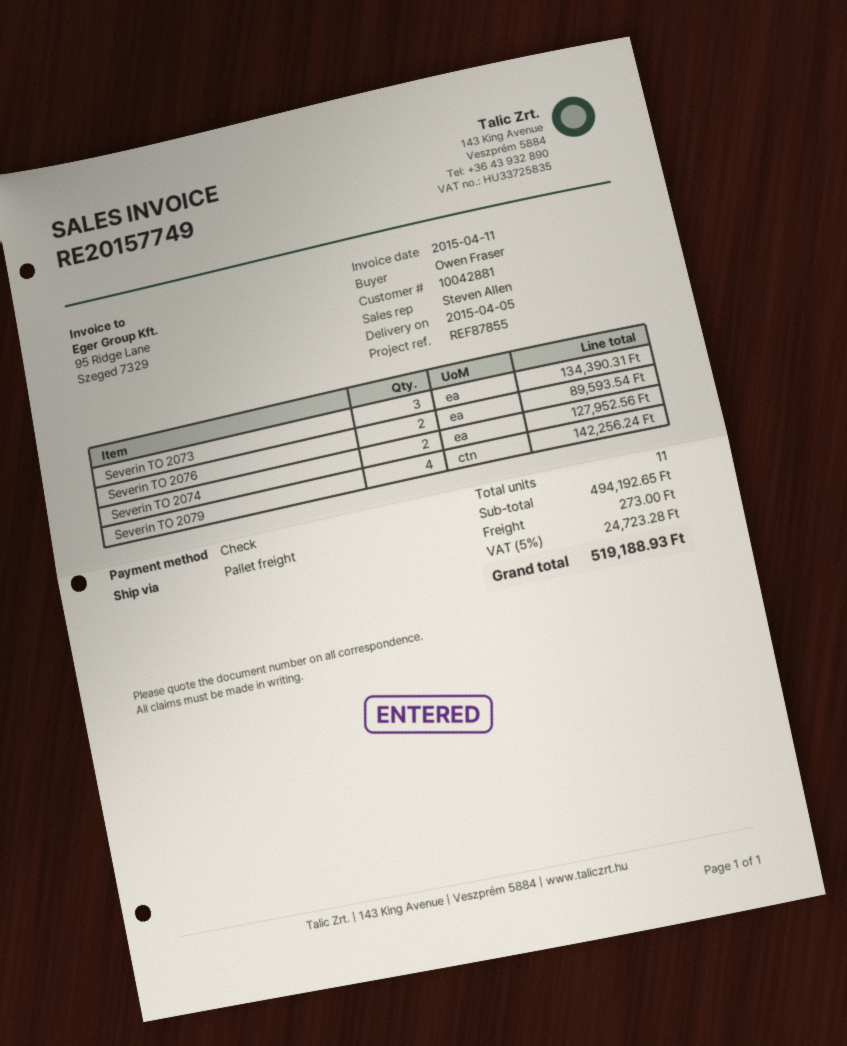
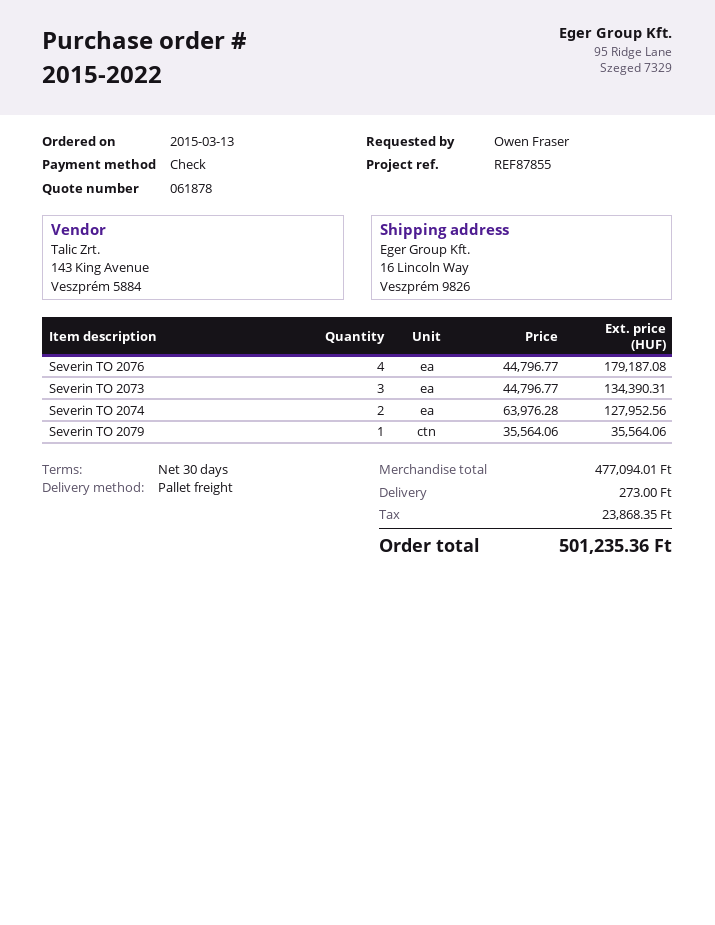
Severin TO 2076: 2 for 89593.54 -> 4 for 179187.08
Severin TO 2079: 4 for 142256.24 -> 1 for 35564.06
subtotal: 494192.65 -> 477094.01
tax: 24723.28 -> 23868.35
total: 519188.93 -> 501235.36

